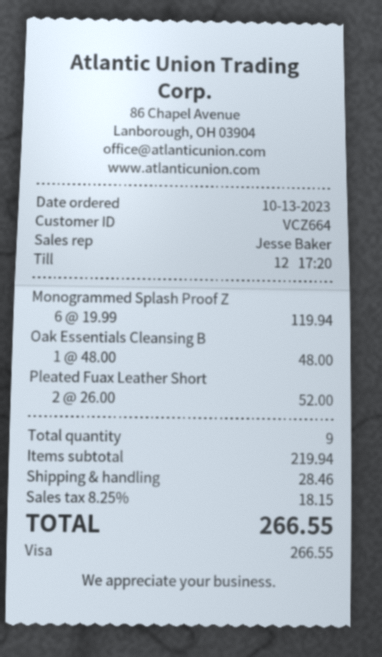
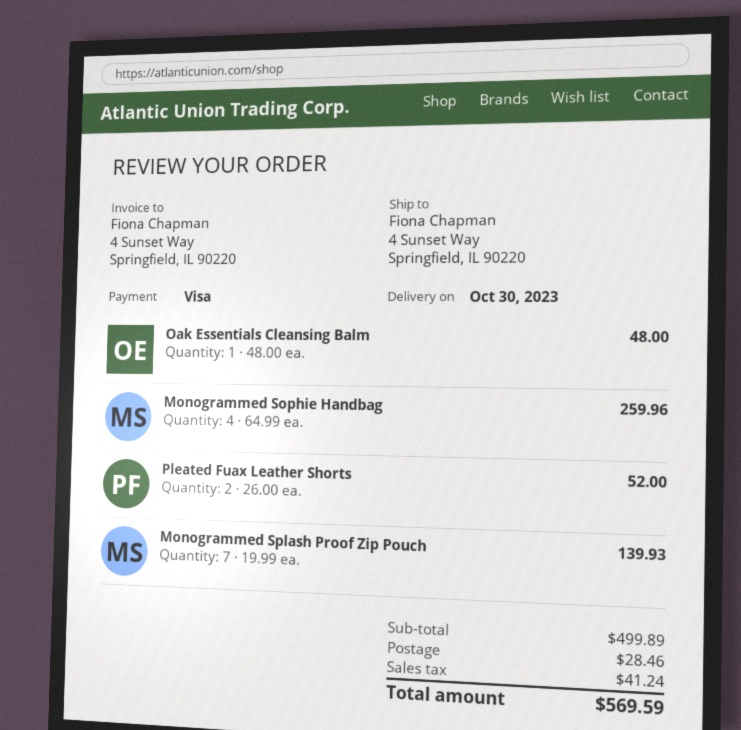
Monogrammed Splash Proof Z: 6 x 19.99 = 119.94 -> 7 x 19.99 = 139.93
Monogrammed Sophie Handbag: none -> 4 x 64.99 = 259.96
subtotal: 219.94 -> 499.89
tax: 18.15 -> 41.24
total: 266.55 -> 569.59

